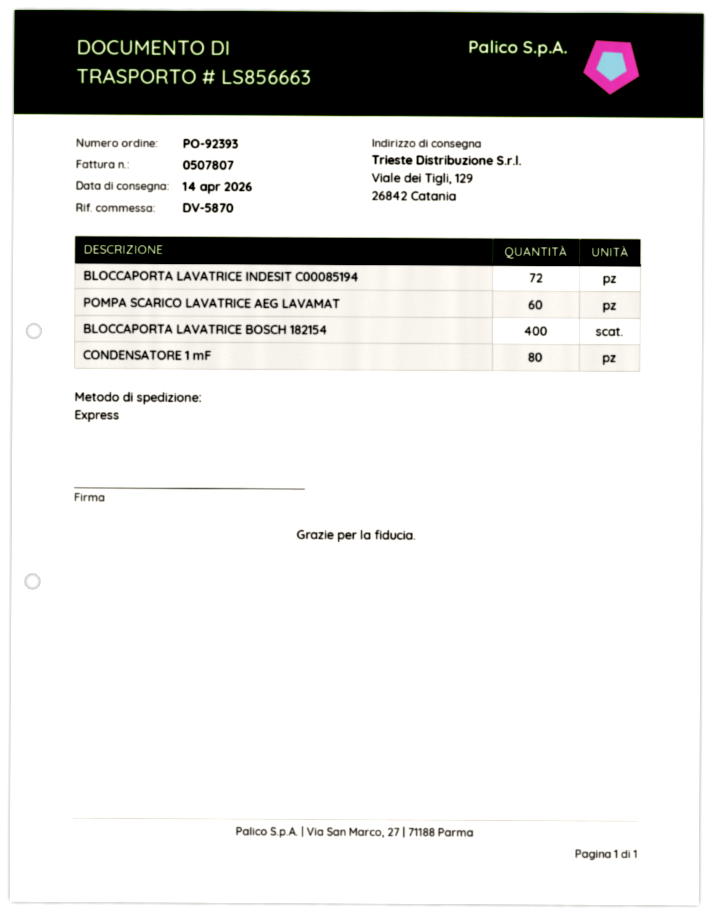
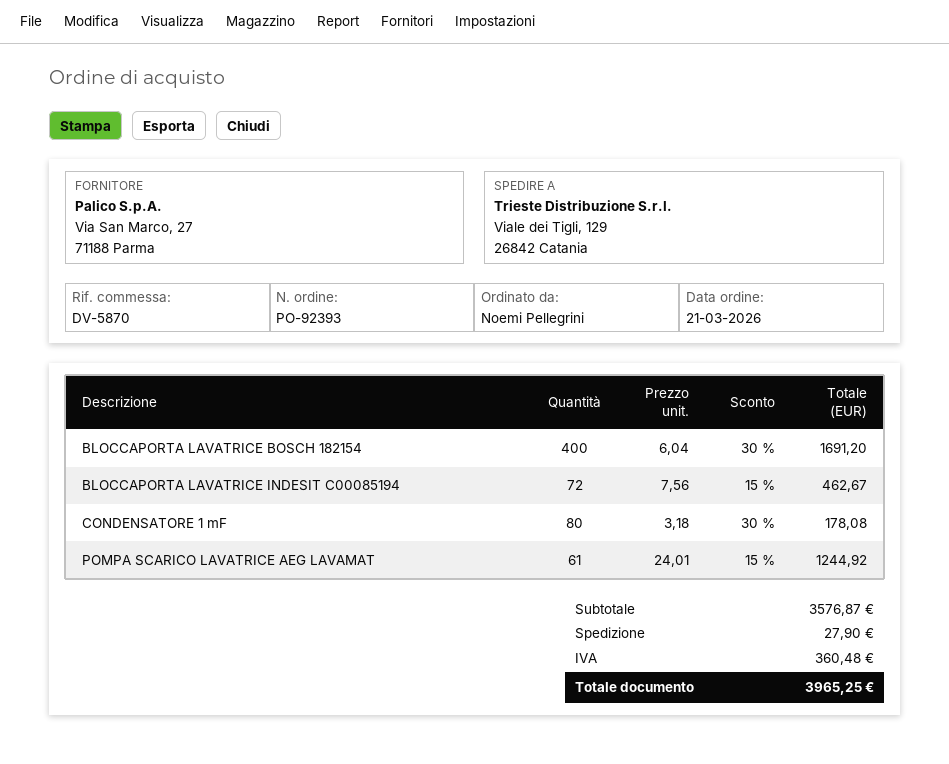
POMPA SCARICO LAVATRICE AEG LAVAMAT: 60 -> 61

